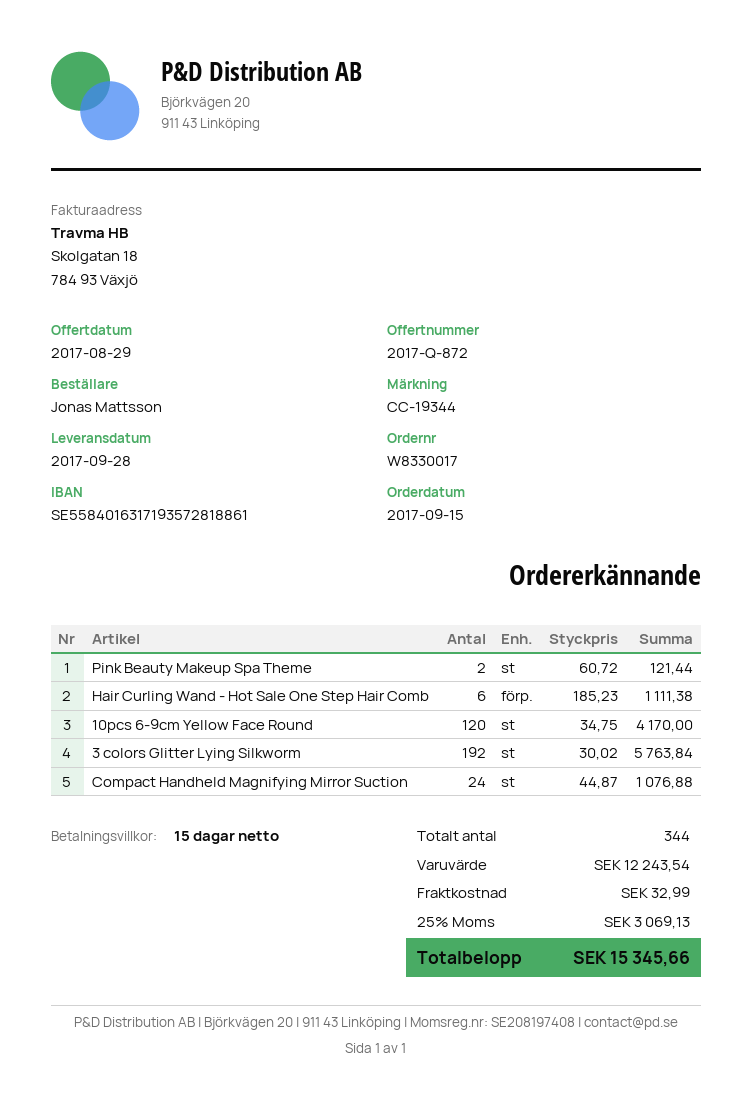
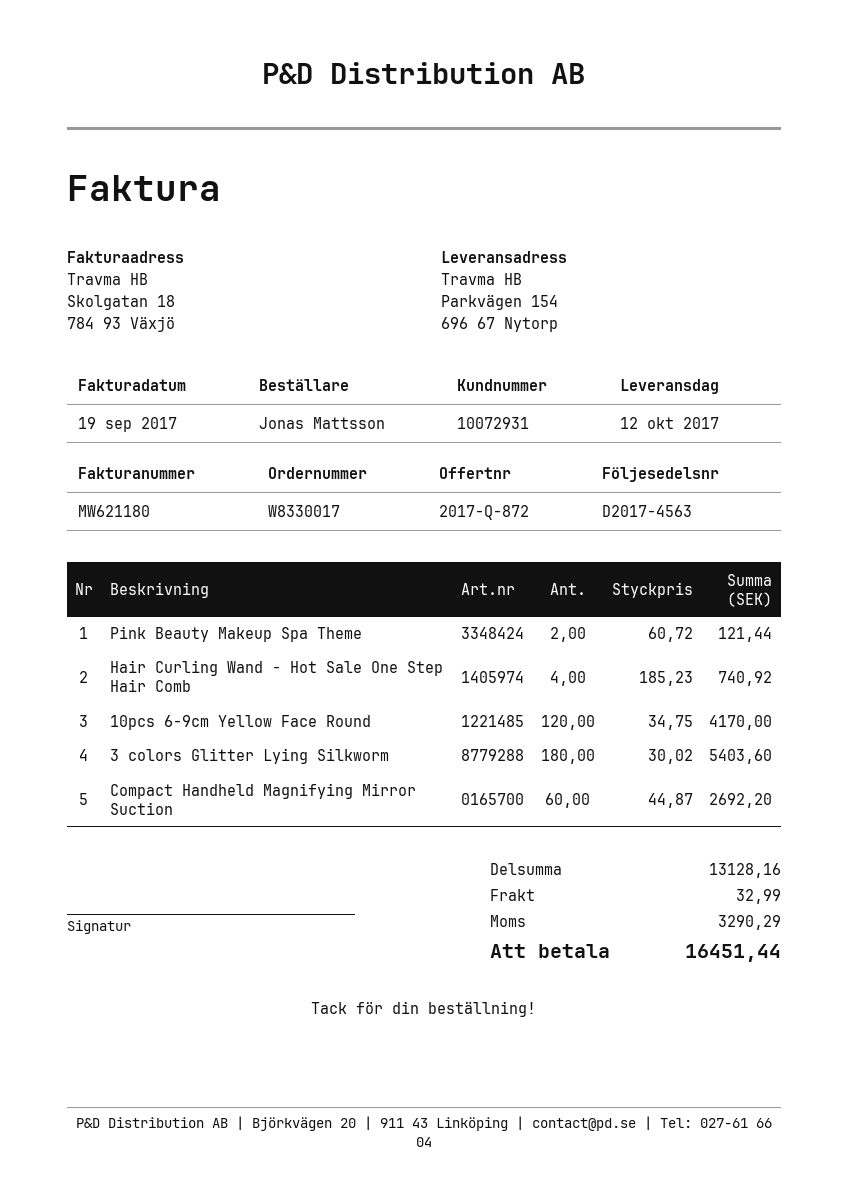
delivery date: 2017-09-28 -> 2017-10-12
Hair Curling Wand - Hot Sale One Step Hair Comb: 6 x 185.23 = 1111.38 -> 4 x 185.23 = 740.92
3 colors Glitter Lying Silkworm: 192 x 30.02 = 5763.84 -> 180 x 30.02 = 5403.60
Compact Handheld Magnifying Mirror Suction: 24 x 44.87 = 1076.88 -> 60 x 44.87 = 2692.20
subtotal: 12243.54 -> 13128.16
tax: 3069.13 -> 3290.29
total: 15345.66 -> 16451.44

